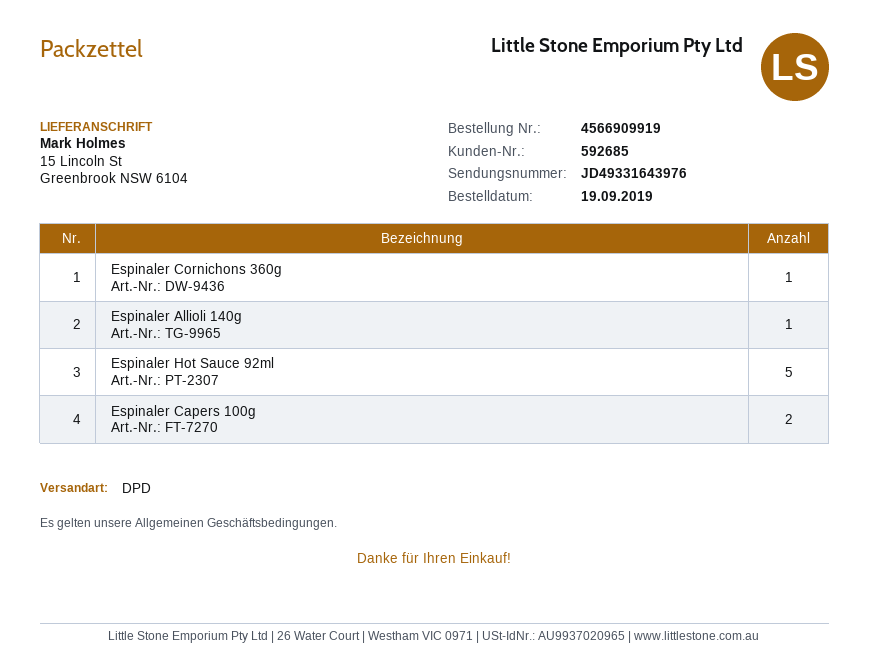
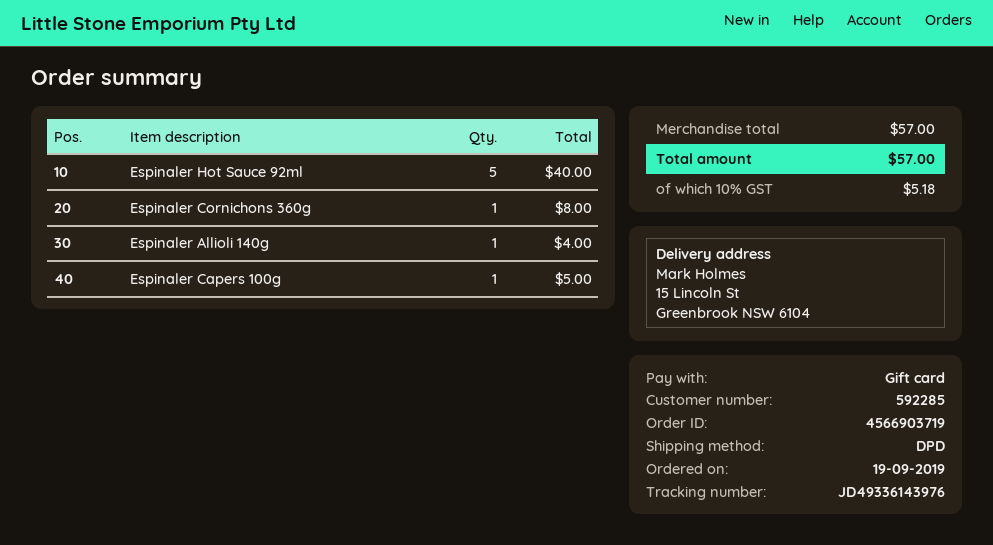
order number: 4566909919 -> 4566903719
customer number: 592685 -> 592285
tracking number: JD49331643976 -> JD49336143976
Espinaler Capers 100g: 2 -> 1

